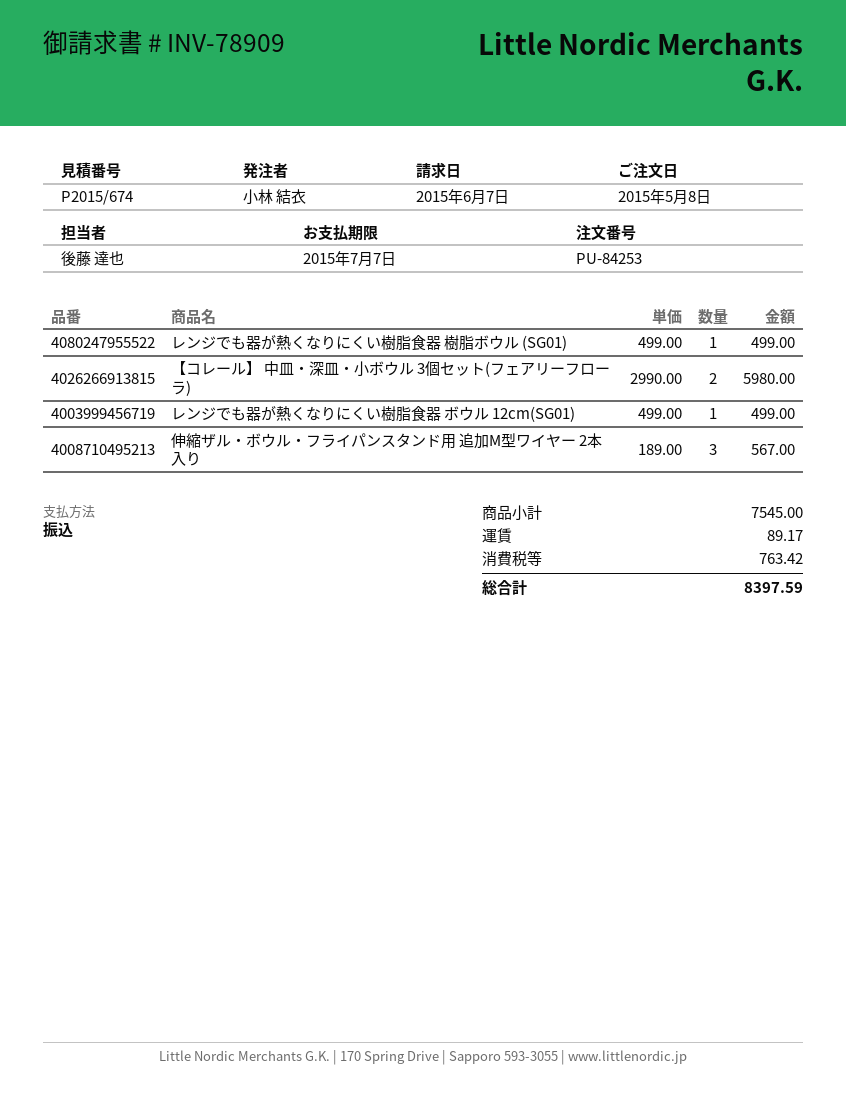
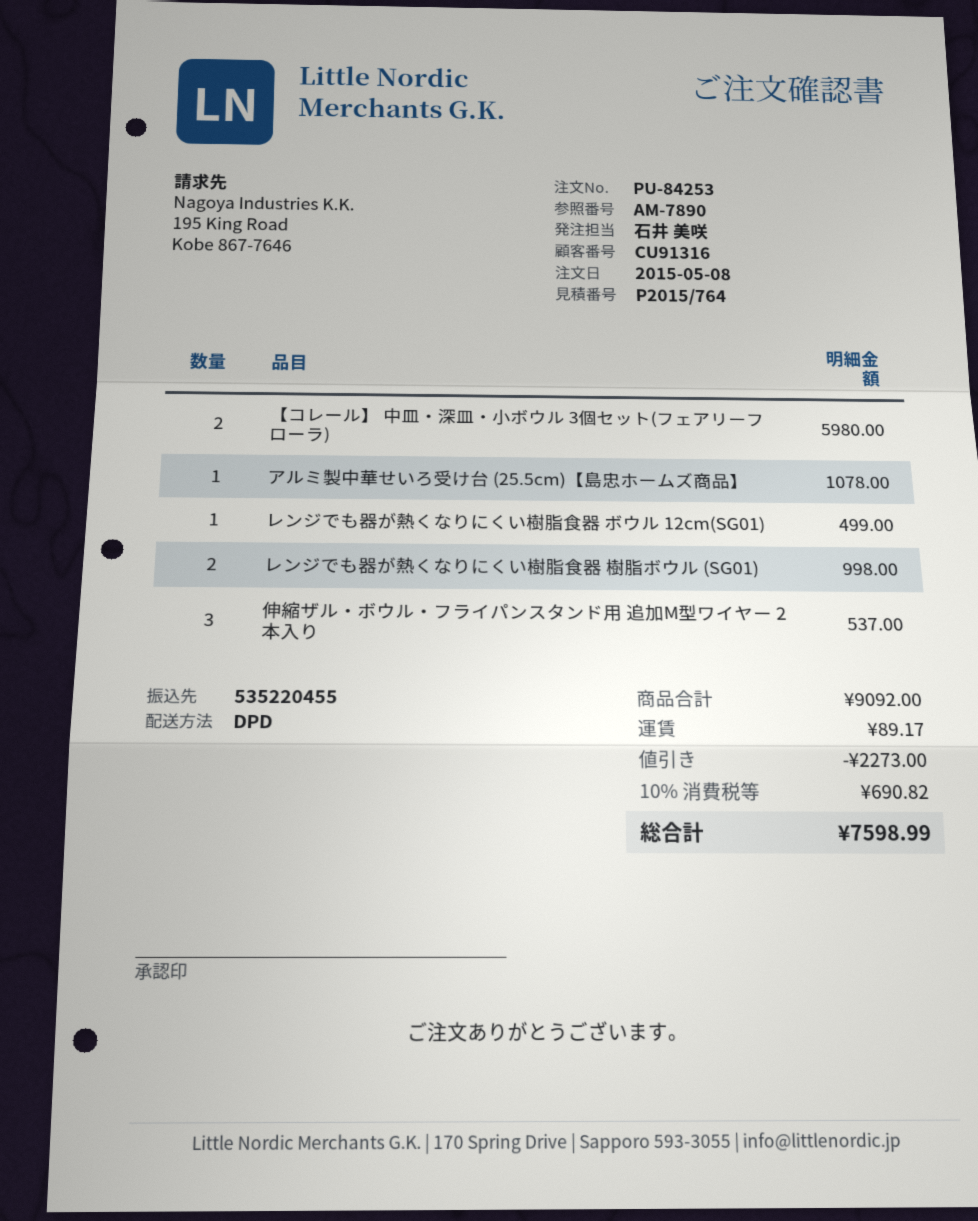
quote number: P2015/674 -> P2015/764
ordered by: 小林 結衣 -> 石井 美咲
レンジでも器が熱くなりにくい樹脂食器 樹脂ボウル (SG01): 1 for 499.00 -> 2 for 998.00
伸縮ザル・ボウル・フライパンスタンド用 追加M型ワイヤー 2本入り: 3 for 567.00 -> 3 for 537.00
アルミ製中華せいろ受け台 (25.5cm)【島忠ホームズ商品】: none -> 1 for 1078.00
subtotal: 7545.00 -> 9092.00
discount: none -> 2273.00
tax: 763.42 -> 690.82
total: 8397.59 -> 7598.99

